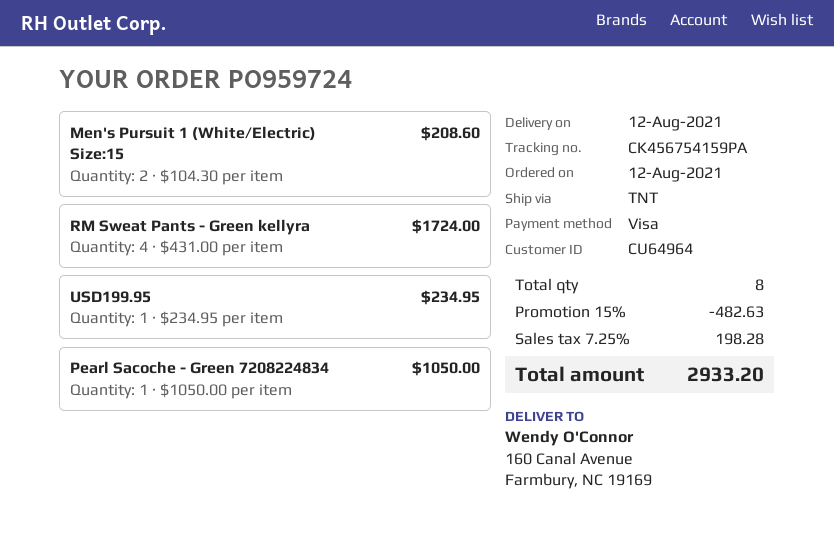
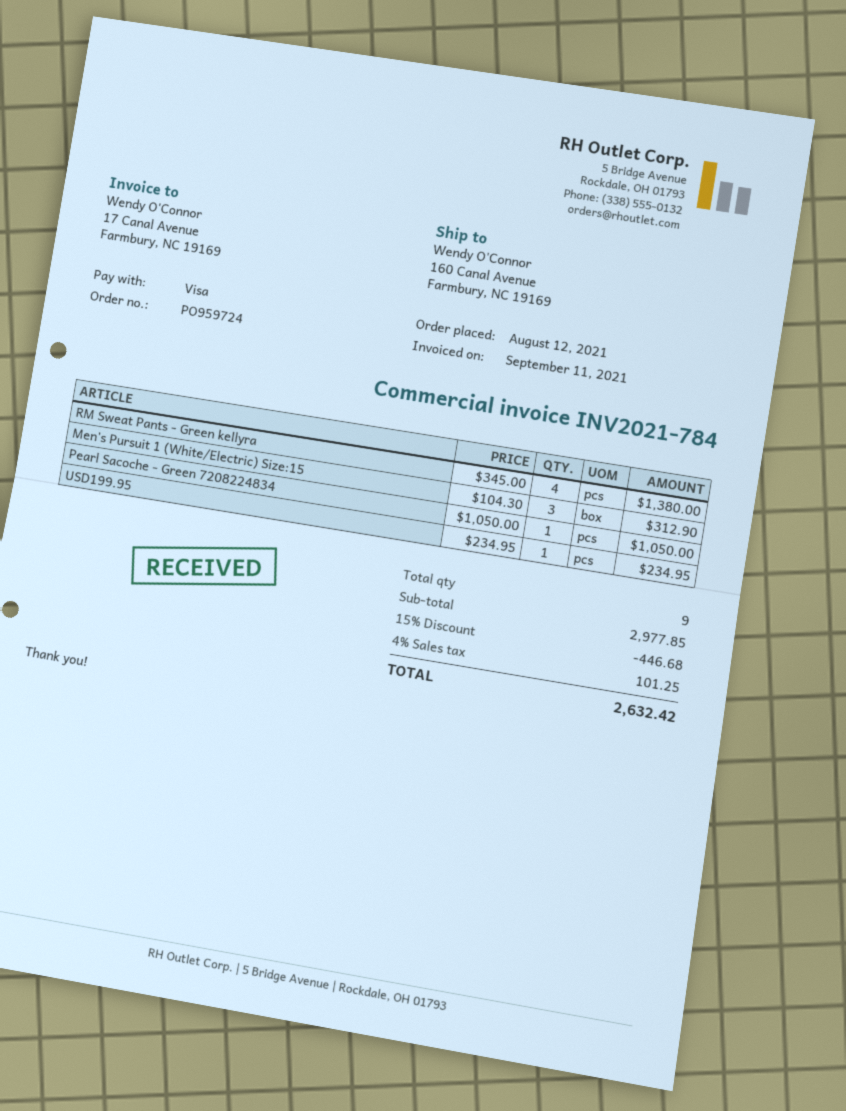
Men's Pursuit 1 (White/Electric) Size:15: 2 x 104.30 = 208.60 -> 3 x 104.30 = 312.90
RM Sweat Pants - Green kellyra: 4 x 431.00 = 1724.00 -> 4 x 345.00 = 1380.00
total quantity: 8 -> 9
discount: 15% = 482.63 -> 15% = 446.68
tax: 7.25% = 198.28 -> 4% = 101.25
total: 2933.20 -> 2632.42

